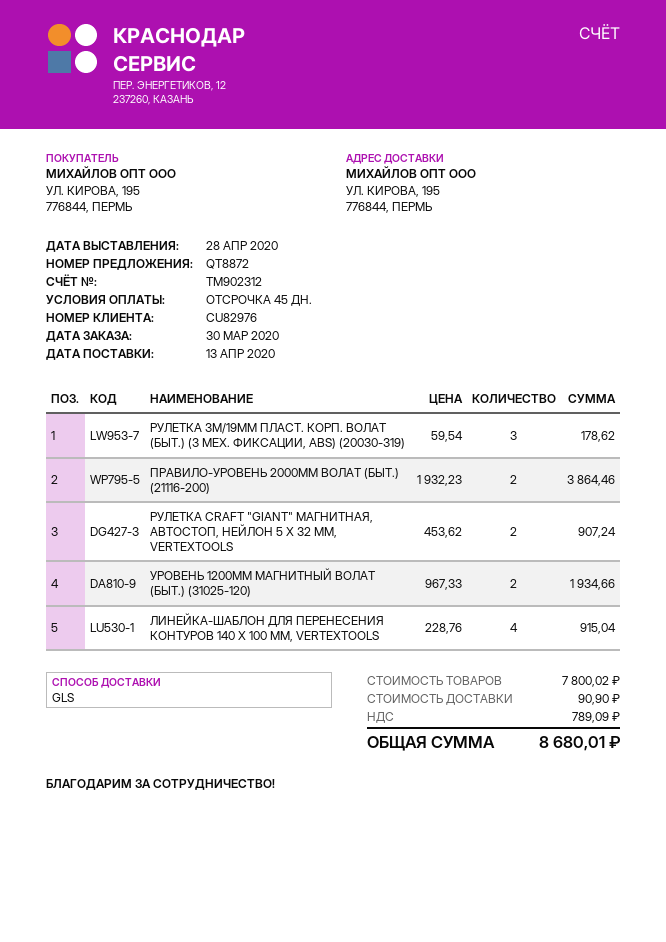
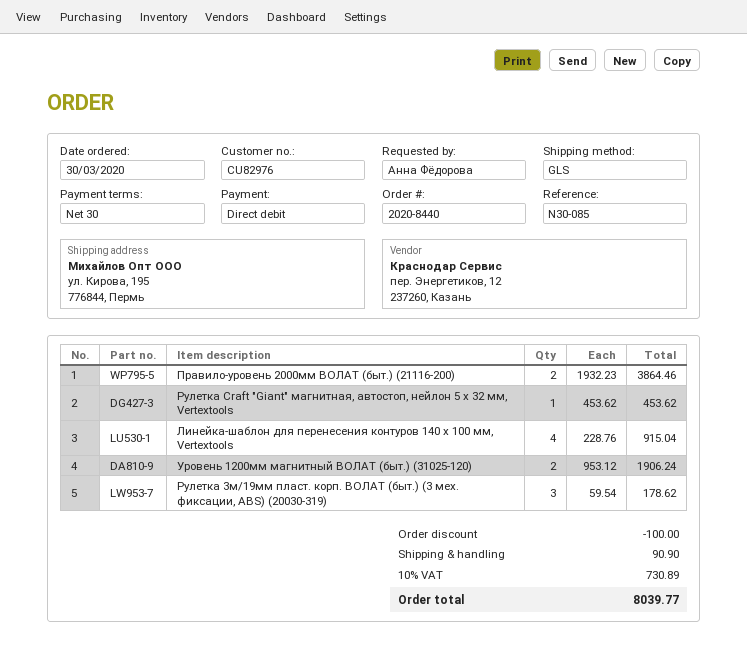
payment terms: 45 days -> 30 days
РУЛЕТКА CRAFT "GIANT" МАГНИТНАЯ, АВТОСТОП, НЕЙЛОН 5 Х 32 ММ, VERTEXTOOLS: 2 x 453.62 = 907.24 -> 1 x 453.62 = 453.62
УРОВЕНЬ 1200ММ МАГНИТНЫЙ ВОЛАТ (БЫТ.) (31025-120): 2 x 967.33 = 1934.66 -> 2 x 953.12 = 1906.24
discount: none -> 100.00
tax: 789.09 -> 730.89
total: 8680.01 -> 8039.77

